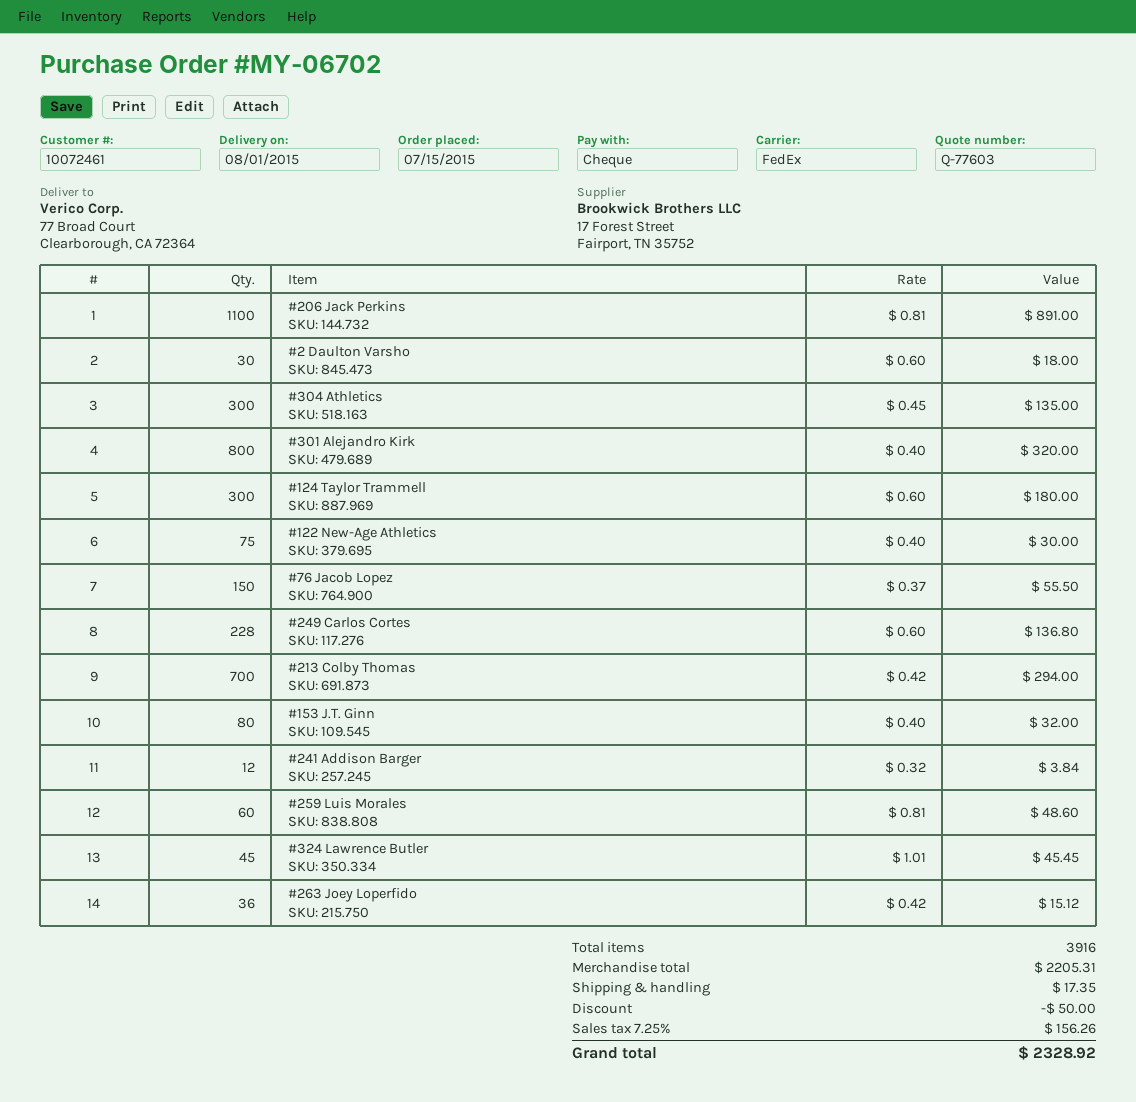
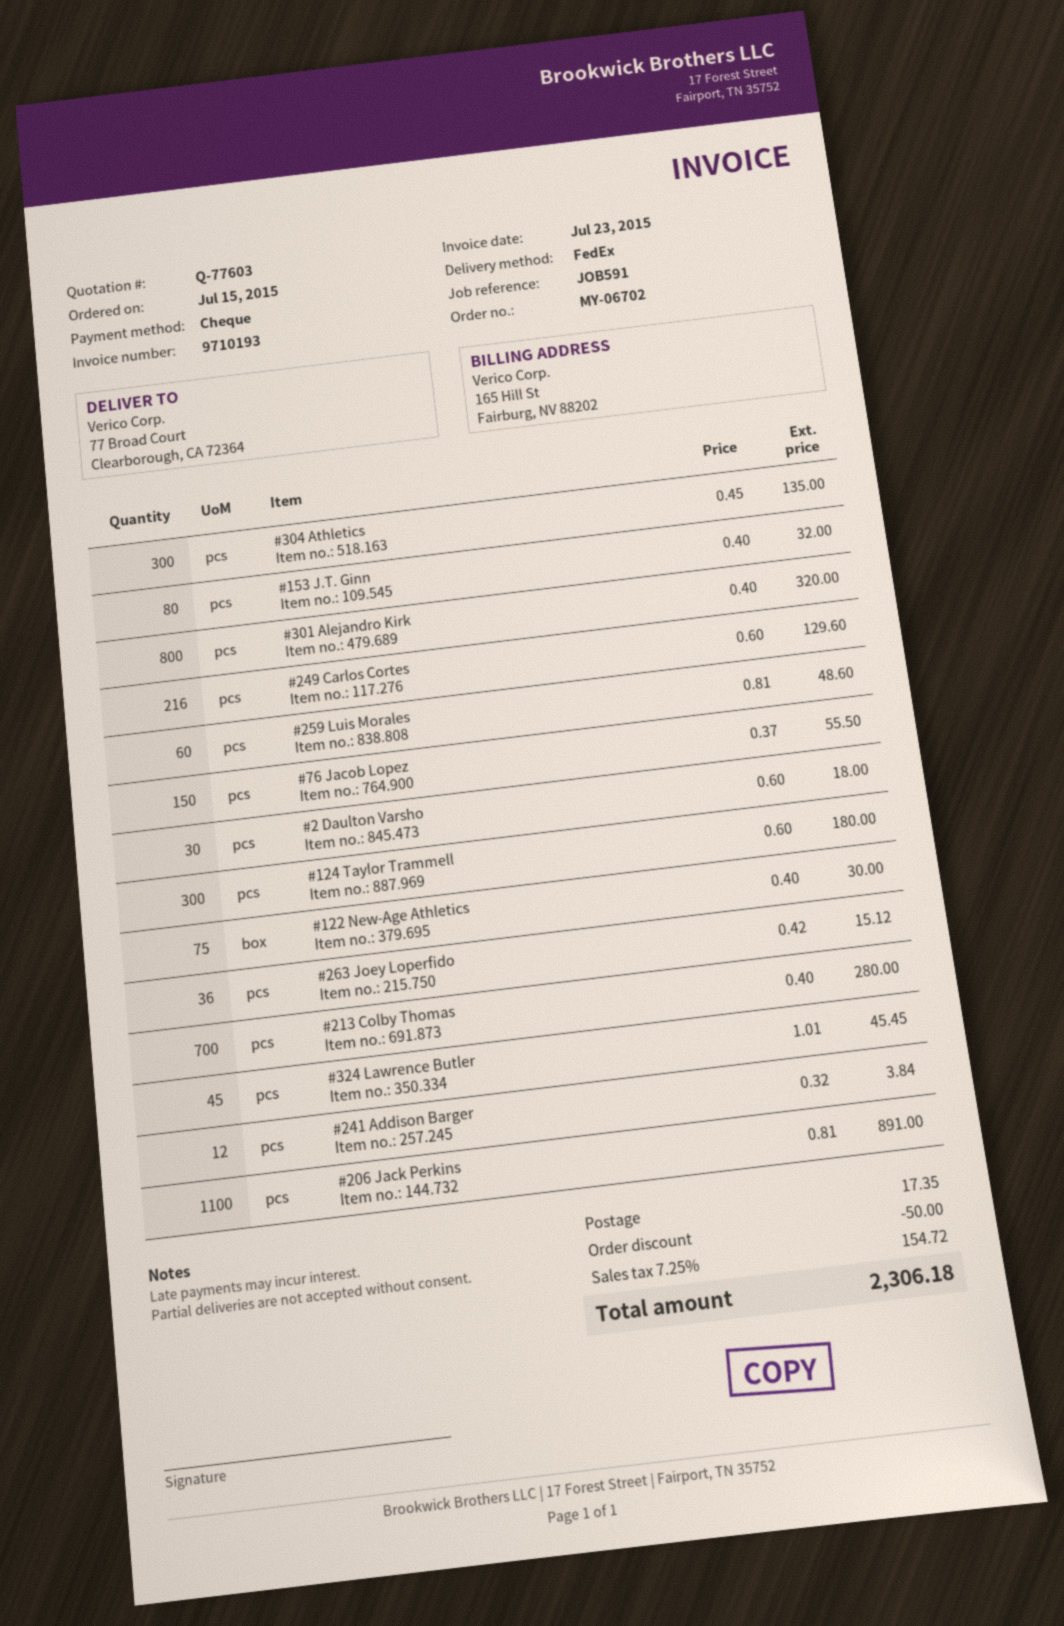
#249 Carlos Cortes: 228 x 0.60 = 136.80 -> 216 x 0.60 = 129.60
#213 Colby Thomas: 700 x 0.42 = 294.00 -> 700 x 0.40 = 280.00
tax: 7.25% = 156.26 -> 7.25% = 154.72
total: 2328.92 -> 2306.18

